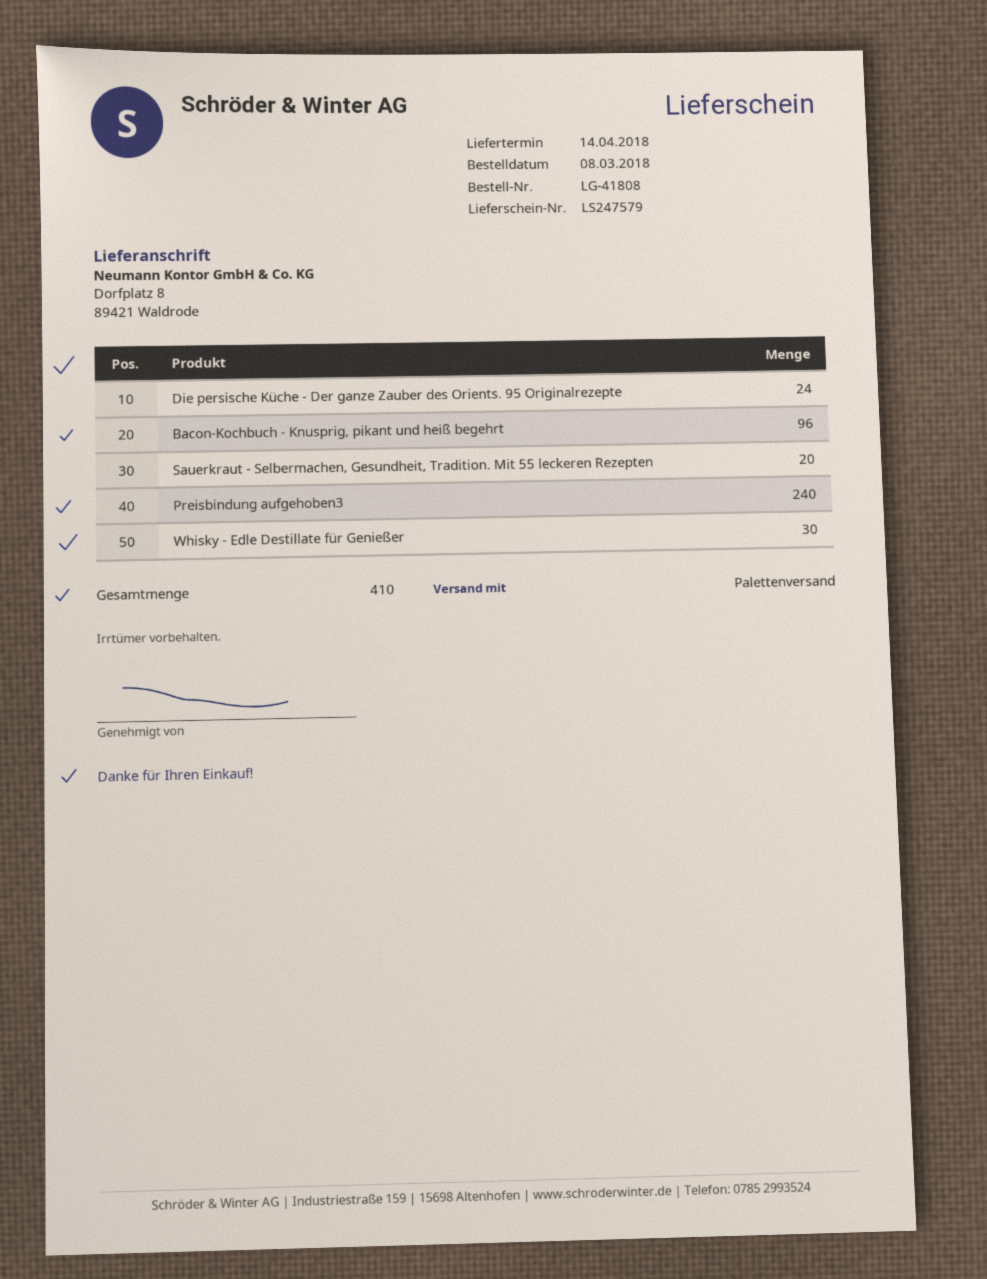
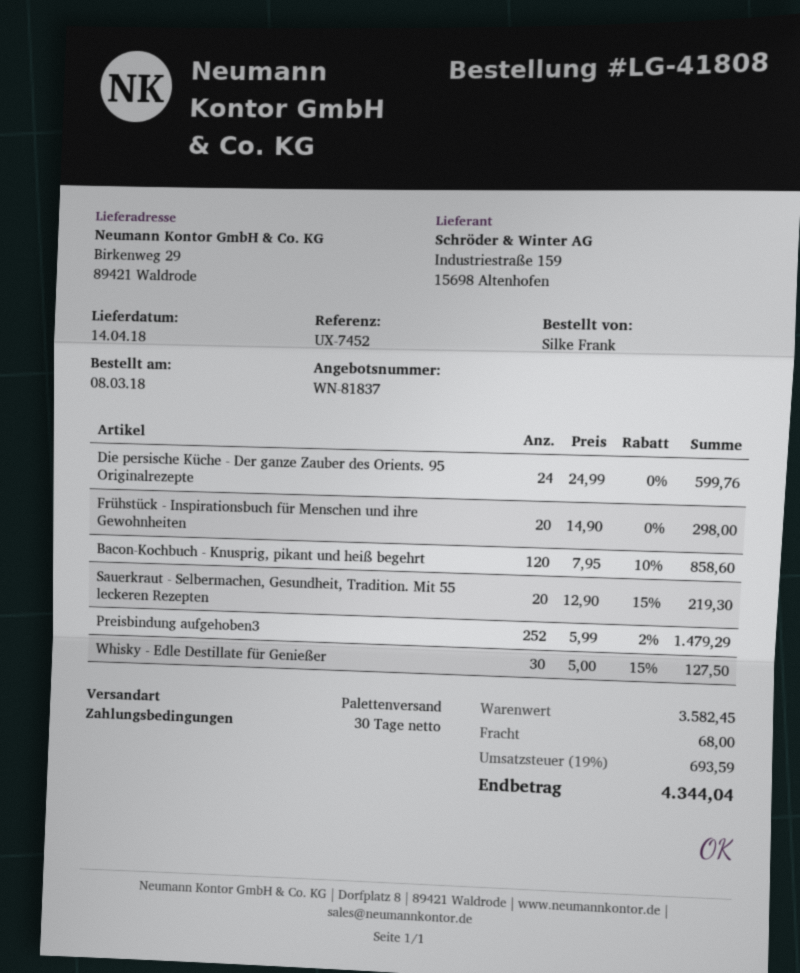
ship to: Dorfplatz 8, 89421 Waldrode -> Birkenweg 29, 89421 Waldrode
Bacon-Kochbuch - Knusprig, pikant und heiß begehrt: 96 -> 120
Preisbindung aufgehoben3: 240 -> 252
Frühstück - Inspirationsbuch für Menschen und ihre Gewohnheiten: none -> 20

